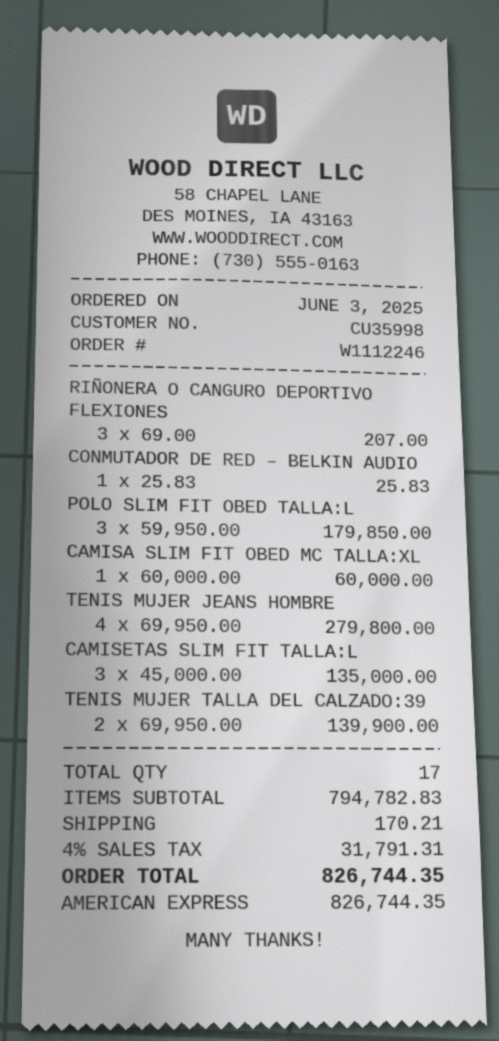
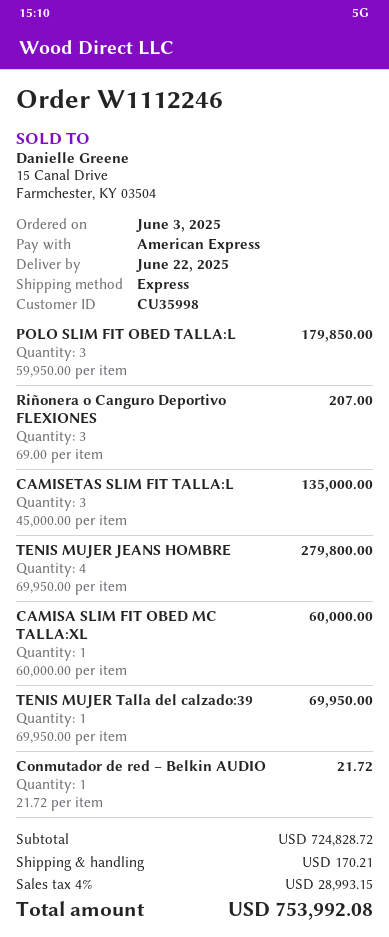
CONMUTADOR DE RED – BELKIN AUDIO: 1 x 25.83 = 25.83 -> 1 x 21.72 = 21.72
TENIS MUJER TALLA DEL CALZADO:39: 2 x 69950.00 = 139900.00 -> 1 x 69950.00 = 69950.00
subtotal: 794782.83 -> 724828.72
tax: 4% = 31791.31 -> 4% = 28993.15
total: 826744.35 -> 753992.08

